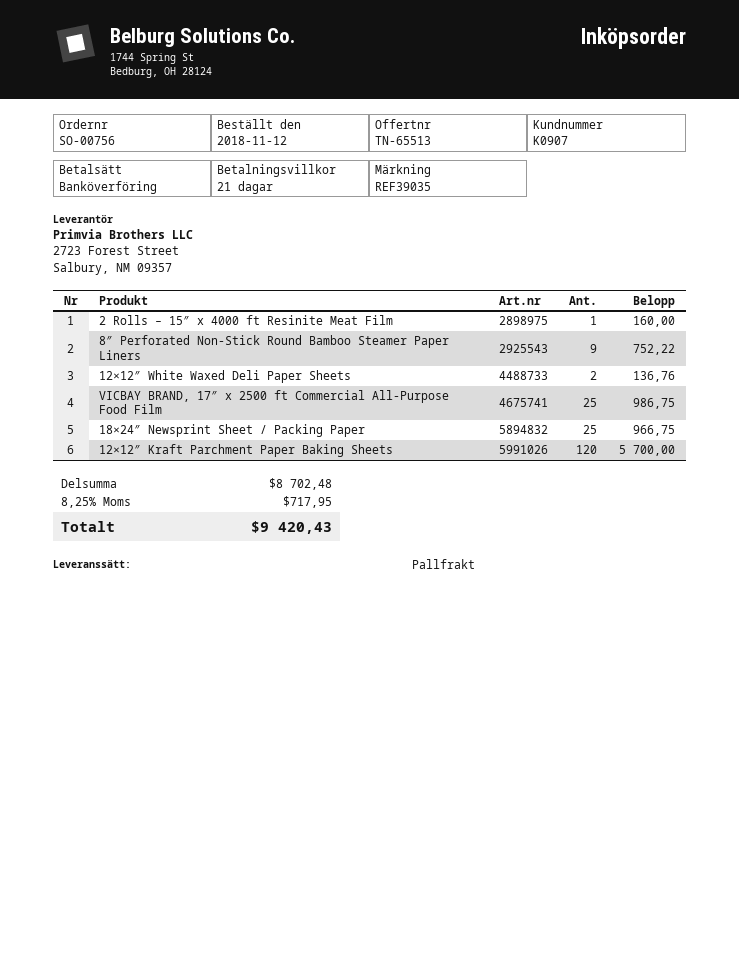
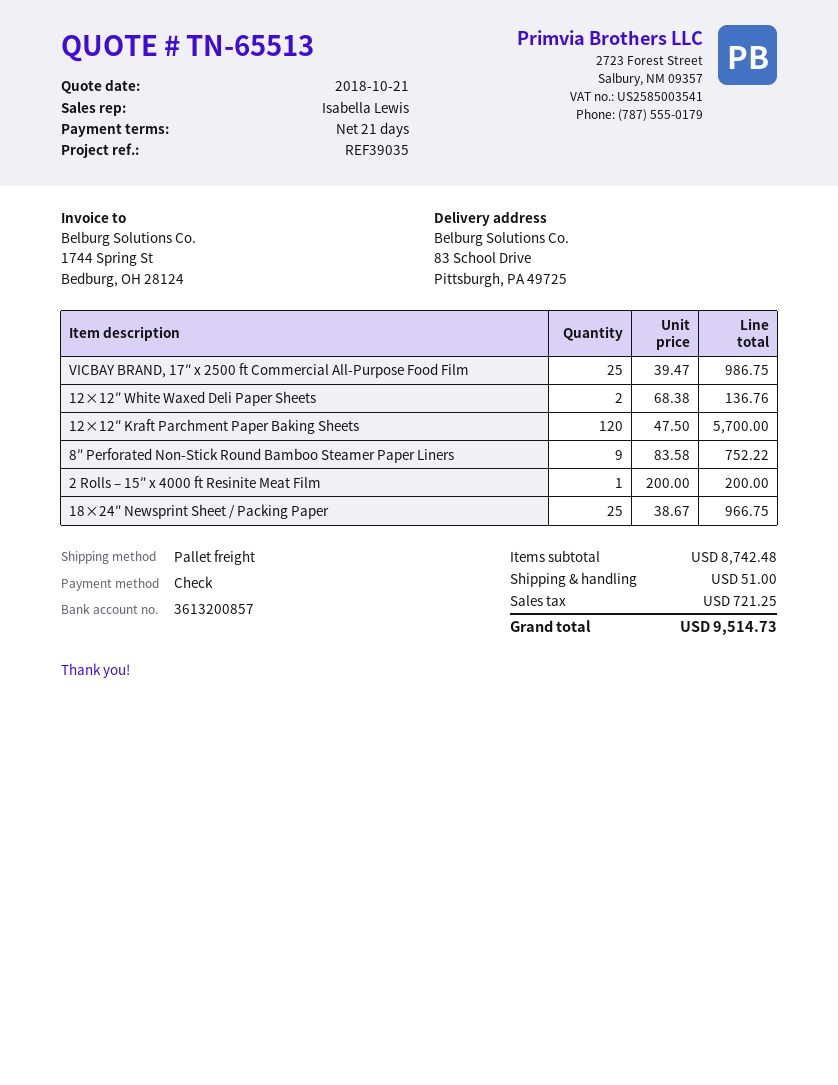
payment method: bank transfer -> cheque
2 Rolls – 15″ x 4000 ft Resinite Meat Film: 1 for 160.00 -> 1 for 200.00
subtotal: 8702.48 -> 8742.48
shipping: none -> 51.00
tax: 717.95 -> 721.25
total: 9420.43 -> 9514.73

